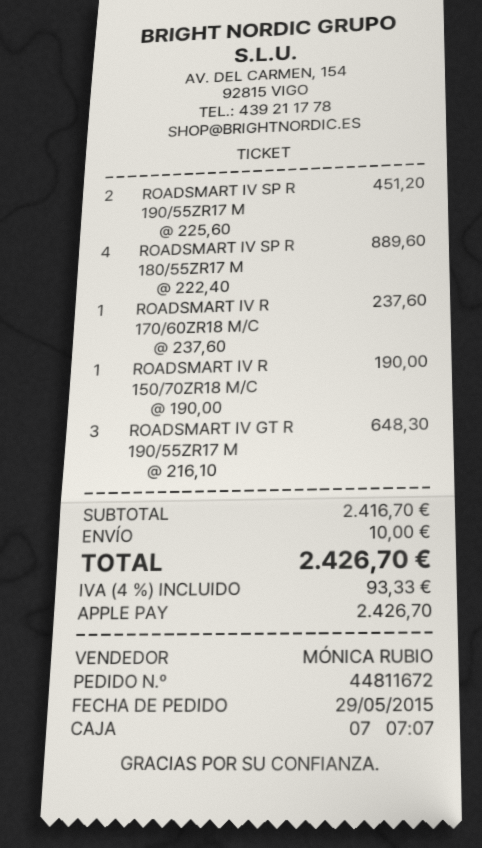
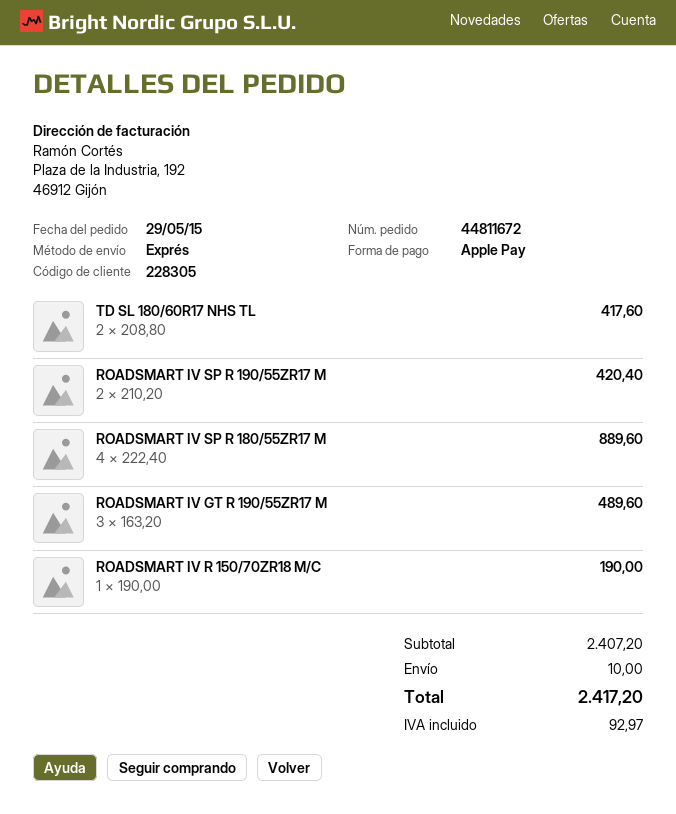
ROADSMART IV SP R 190/55ZR17 M: 2 x 225.60 = 451.20 -> 2 x 210.20 = 420.40
ROADSMART IV R 170/60ZR18 M/C: 1 x 237.60 = 237.60 -> none
ROADSMART IV GT R 190/55ZR17 M: 3 x 216.10 = 648.30 -> 3 x 163.20 = 489.60
TD SL 180/60R17 NHS TL: none -> 2 x 208.80 = 417.60
subtotal: 2416.70 -> 2407.20
tax: 93.33 -> 92.97
total: 2426.70 -> 2417.20

